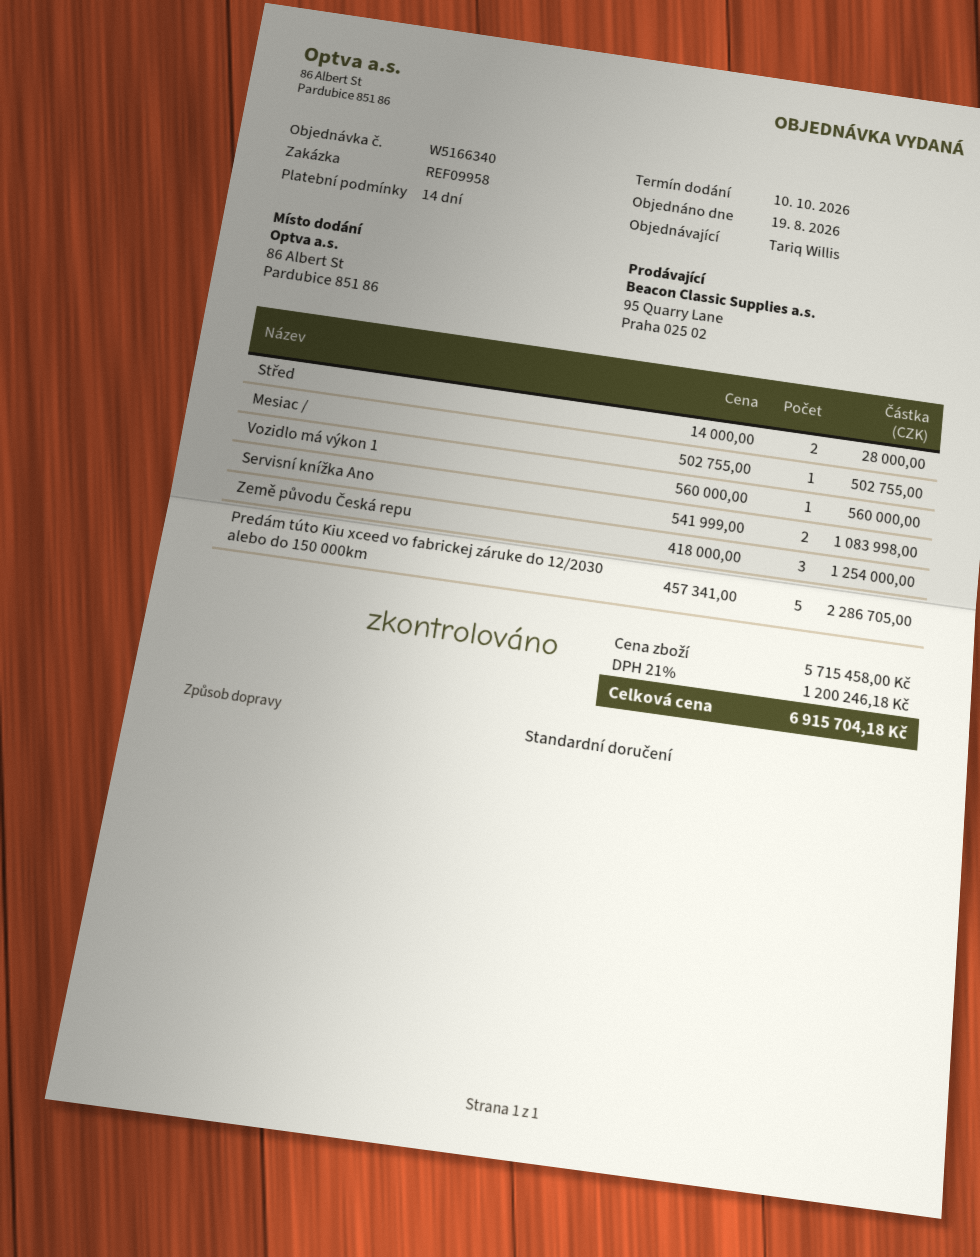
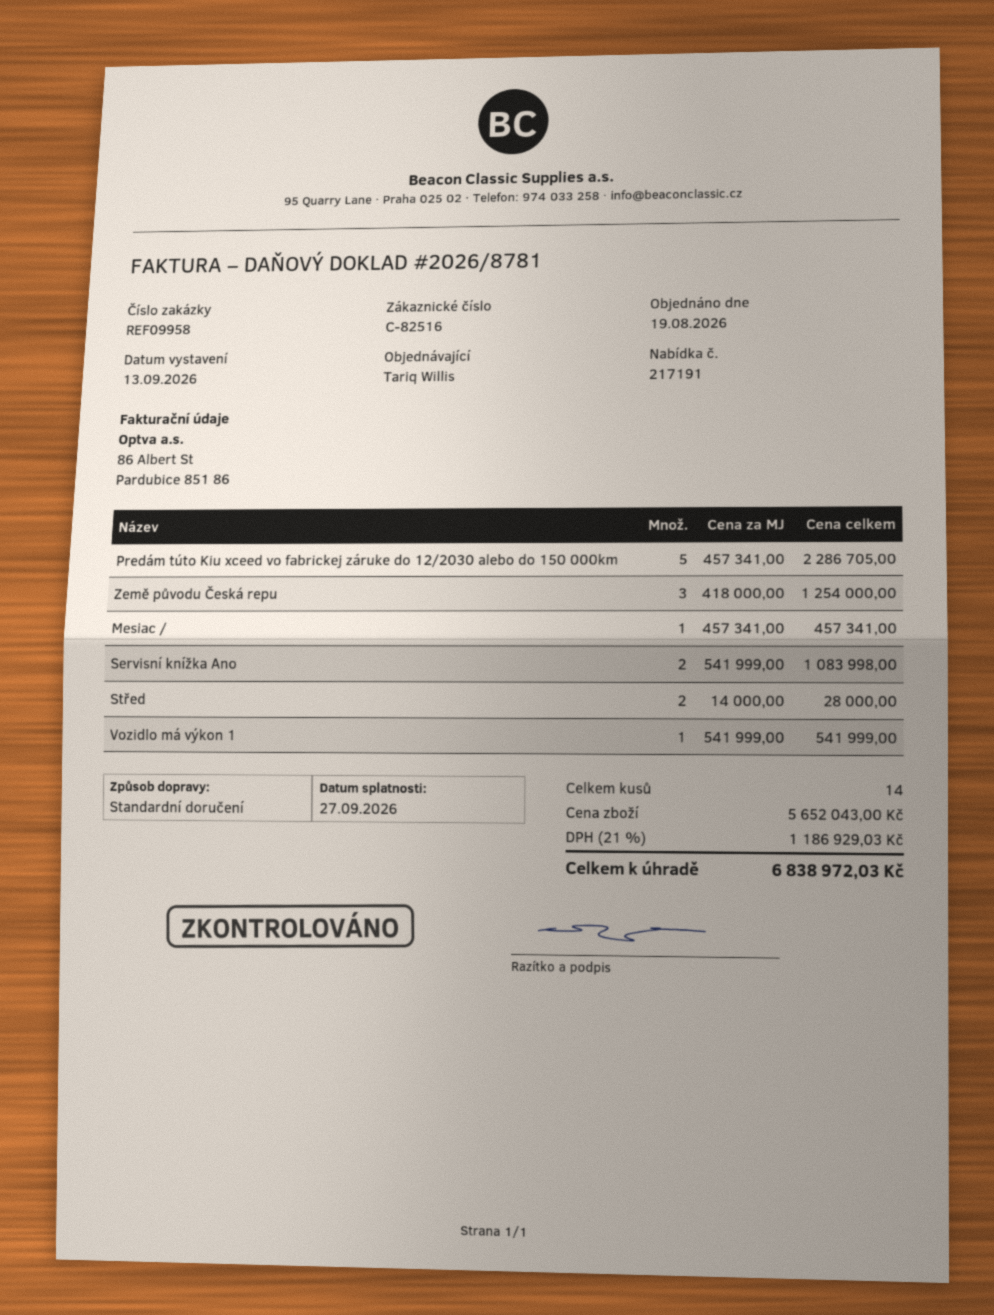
Mesiac /: 1 x 502755.00 = 502755.00 -> 1 x 457341.00 = 457341.00
Vozidlo má výkon 1: 1 x 560000.00 = 560000.00 -> 1 x 541999.00 = 541999.00
subtotal: 5715458.00 -> 5652043.00
tax: 21% = 1200246.18 -> 21% = 1186929.03
total: 6915704.18 -> 6838972.03

